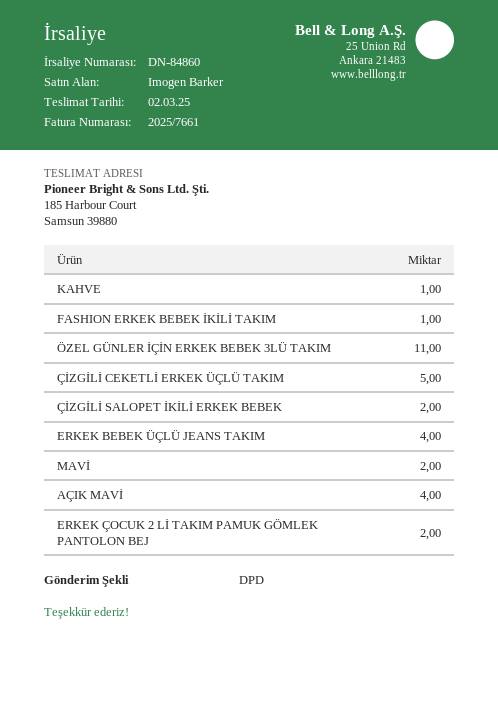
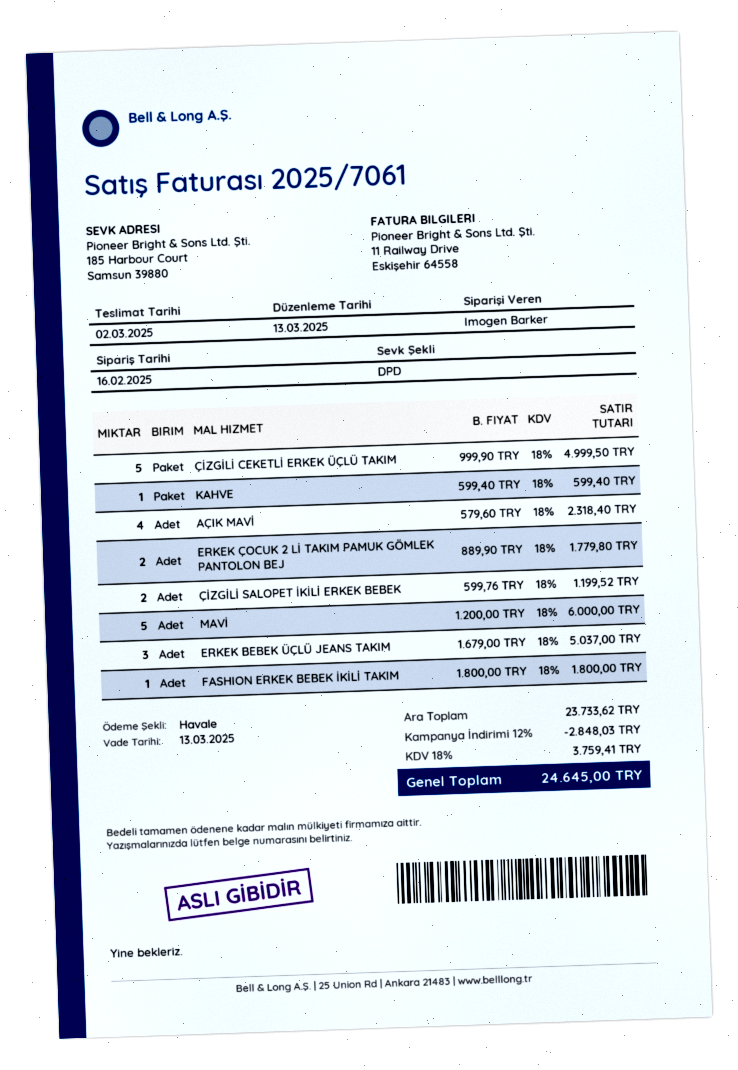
invoice number: 2025/7661 -> 2025/7061
ÖZEL GÜNLER İÇİN ERKEK BEBEK 3LÜ TAKIM: 11 -> none
ERKEK BEBEK ÜÇLÜ JEANS TAKIM: 4 -> 3
MAVİ: 2 -> 5

